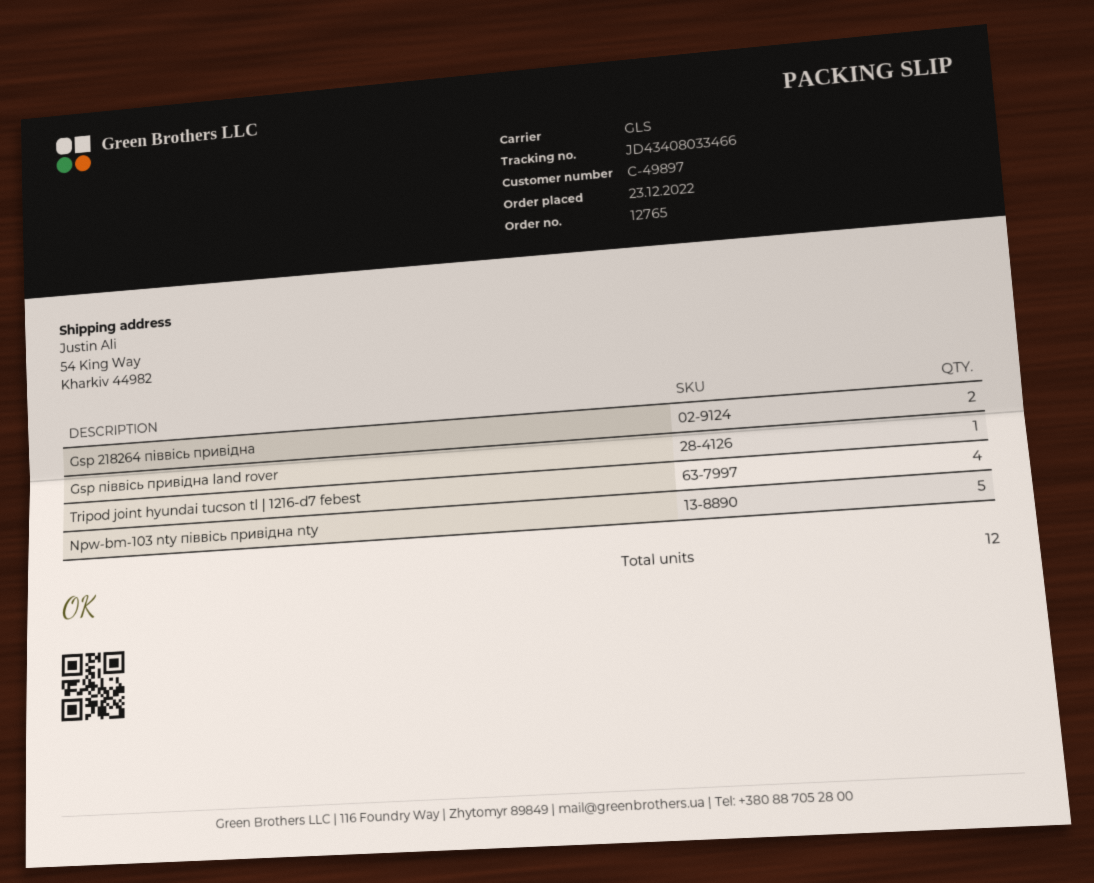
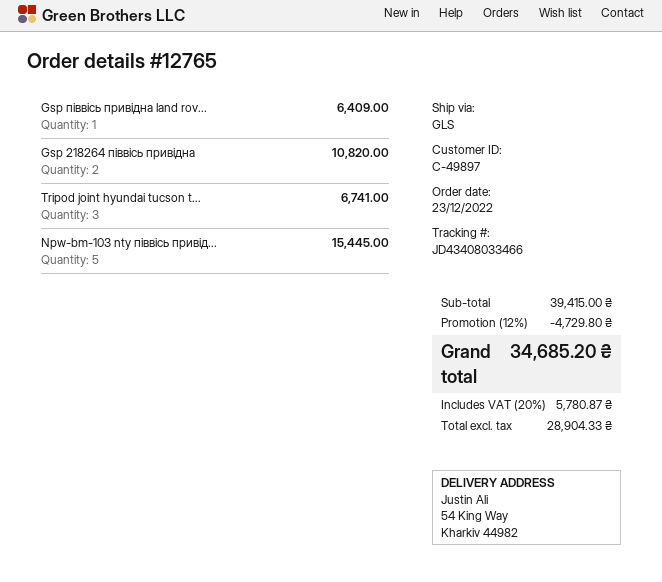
Tripod joint hyundai tucson tl | 1216-d7 febest: 4 -> 3

